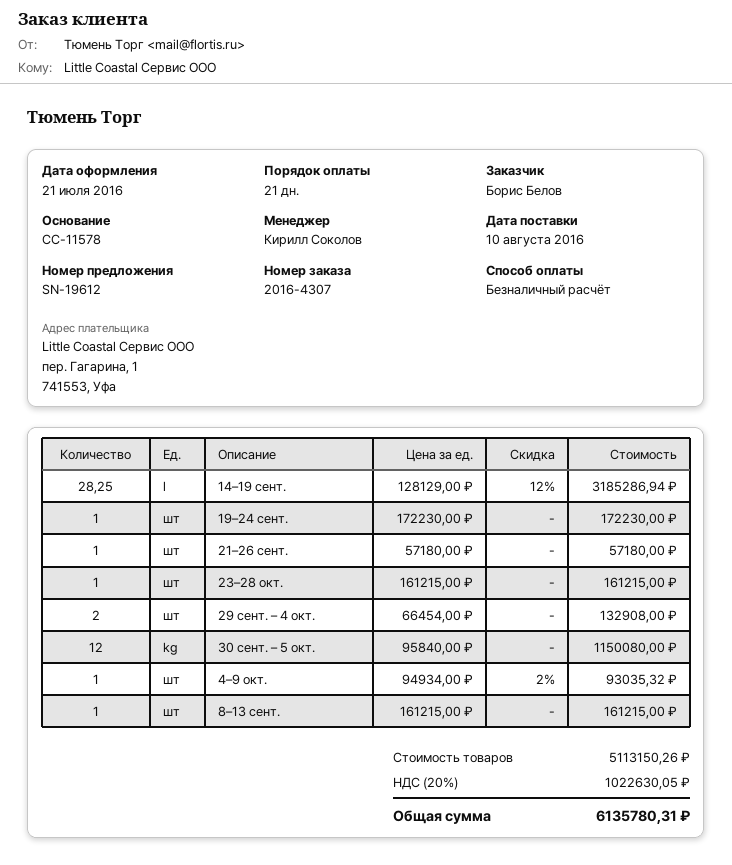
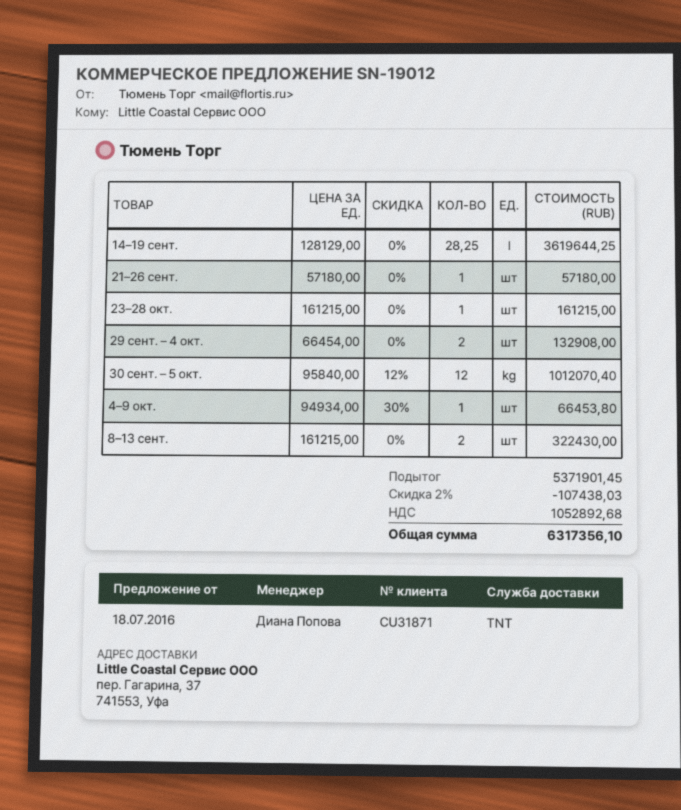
quote number: SN-19612 -> SN-19012
sales rep: Кирилл Соколов -> Диана Попова
14–19 сент.: 28.25 x 128129.00 - 12% = 3185286.94 -> 28.25 x 128129.00 = 3619644.25
19–24 сент.: 1 x 172230.00 = 172230.00 -> none
30 сент. – 5 окт.: 12 x 95840.00 = 1150080.00 -> 12 x 95840.00 - 12% = 1012070.40
4–9 окт.: 1 x 94934.00 - 2% = 93035.32 -> 1 x 94934.00 - 30% = 66453.80
8–13 сент.: 1 x 161215.00 = 161215.00 -> 2 x 161215.00 = 322430.00
subtotal: 5113150.26 -> 5371901.45
discount: none -> 2% = 107438.03
tax: 1022630.05 -> 1052892.68
total: 6135780.31 -> 6317356.10

